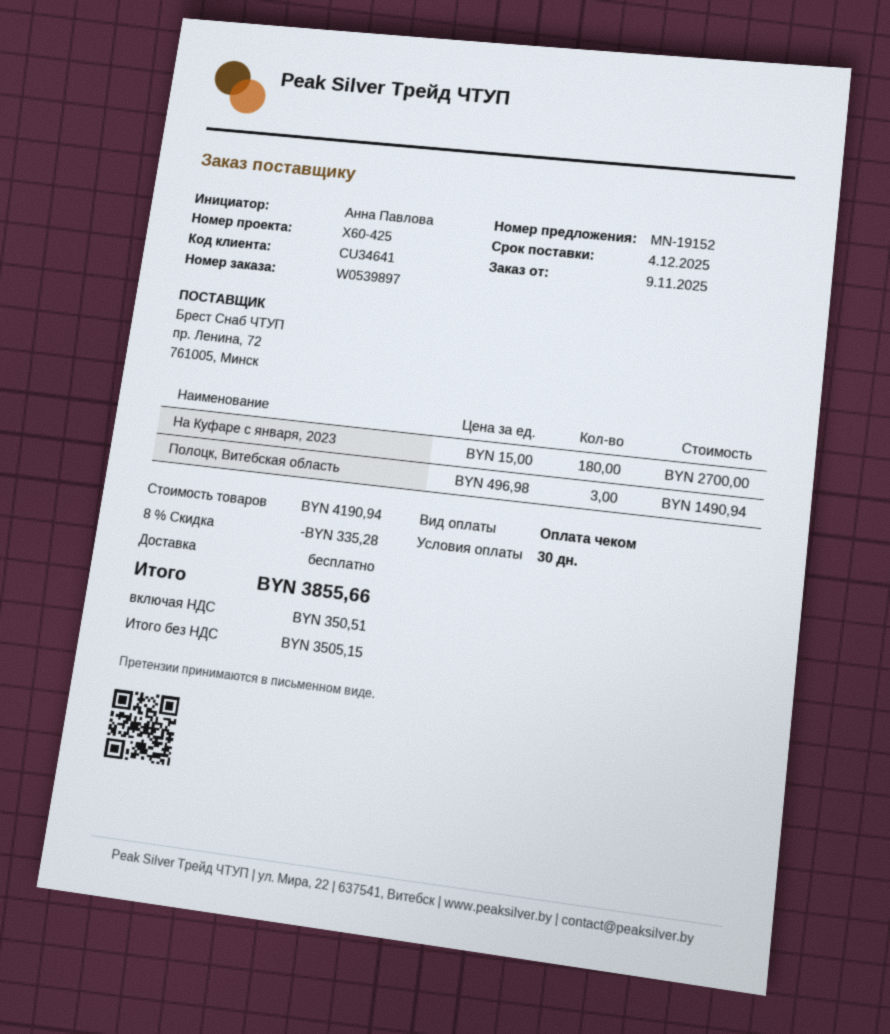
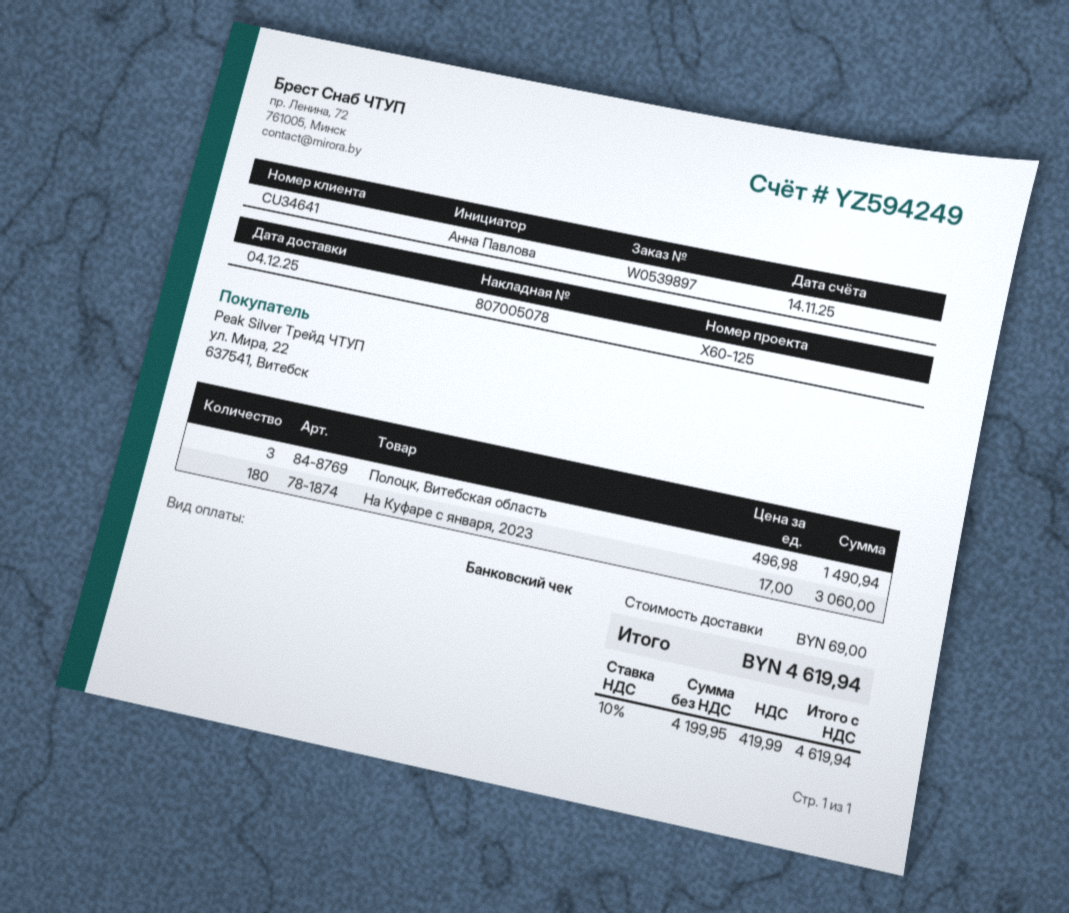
reference: X60-425 -> X60-125
На Куфаре с января, 2023: 180 x 15.00 = 2700.00 -> 180 x 17.00 = 3060.00
discount: 8% = 335.28 -> none
shipping: 0.00 -> 69.00
net: 3505.15 -> 4199.95
tax: 350.51 -> 419.99
total: 3855.66 -> 4619.94

